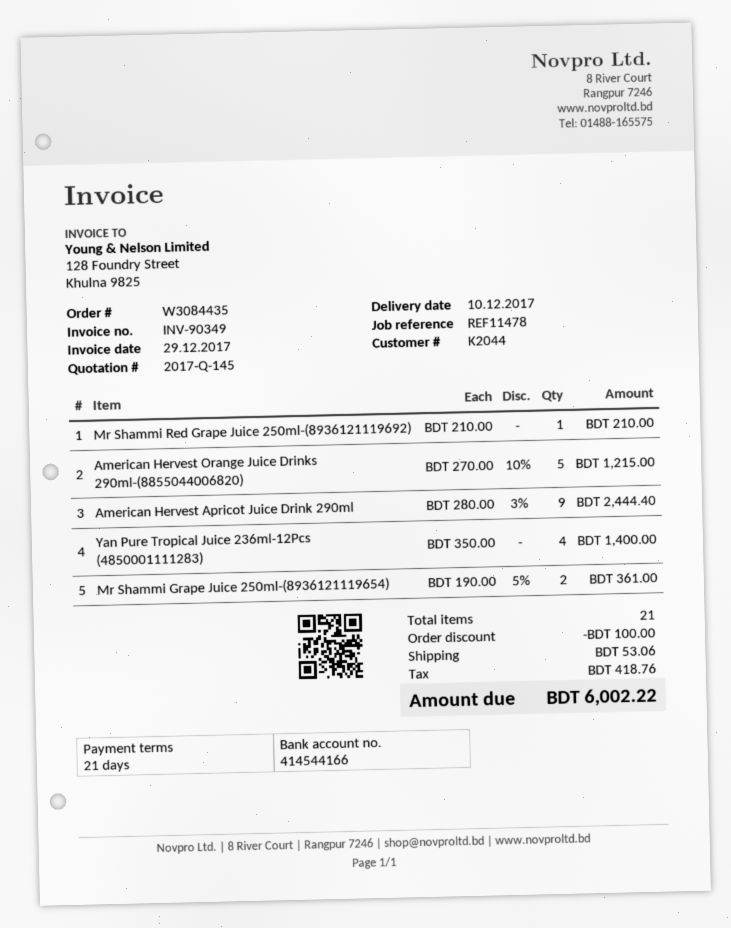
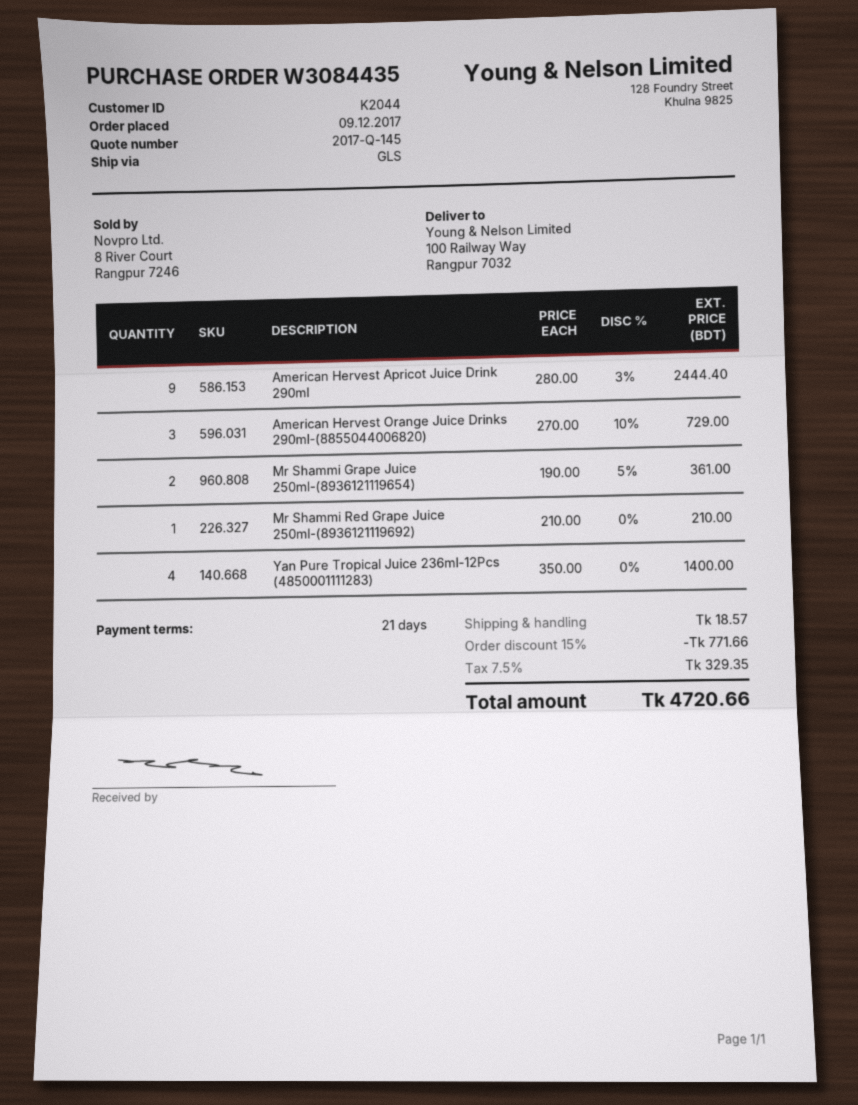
American Hervest Orange Juice Drinks 290ml-(8855044006820): 5 x 270.00 - 10% = 1215.00 -> 3 x 270.00 - 10% = 729.00
discount: 100.00 -> 771.66
shipping: 53.06 -> 18.57
tax: 418.76 -> 329.35
total: 6002.22 -> 4720.66

